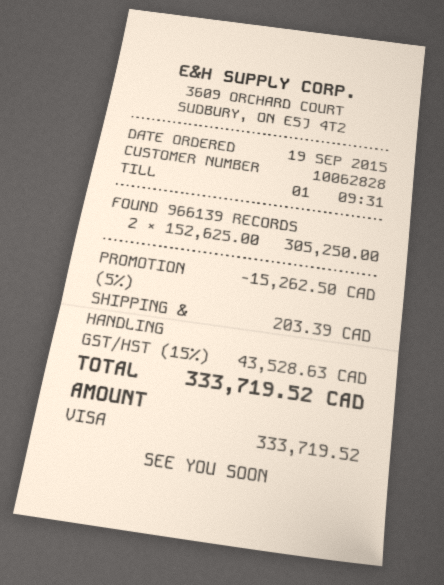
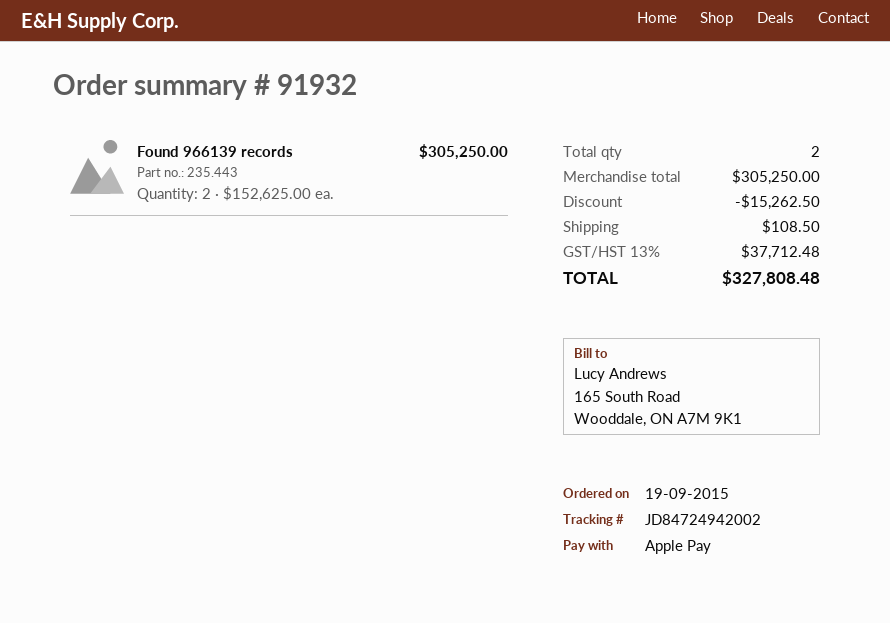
payment method: Visa -> Apple Pay
shipping: 203.39 -> 108.50
tax: 15% = 43528.63 -> 13% = 37712.48
total: 333719.52 -> 327808.48

